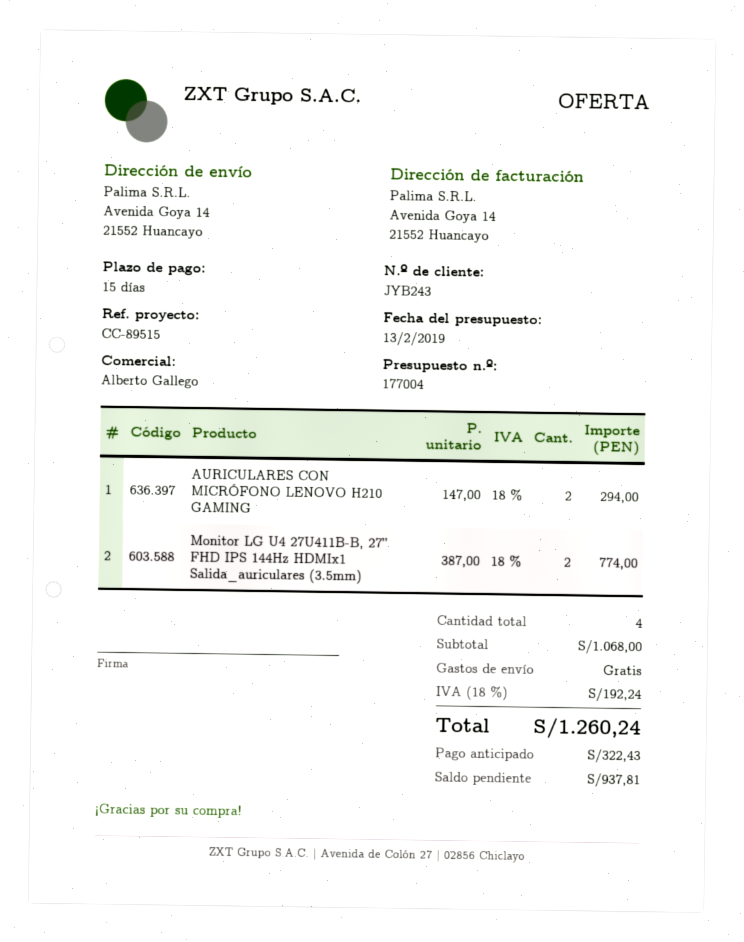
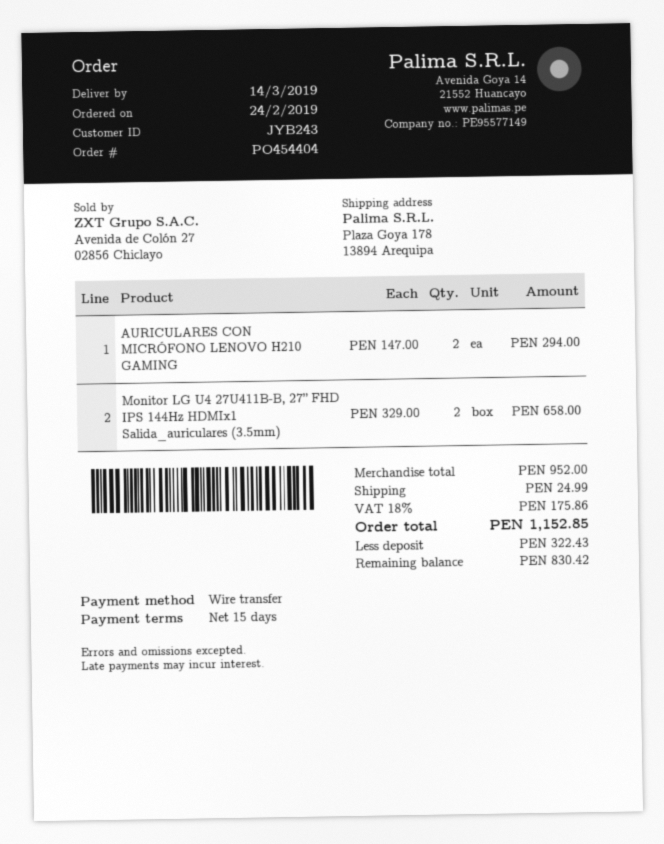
ship to: Avenida Goya 14, 21552 Huancayo -> Plaza Goya 178, 13894 Arequipa
Monitor LG U4 27U411B-B, 27” FHD IPS 144Hz HDMIx1 Salida_auriculares (3.5mm): 2 x 387.00 = 774.00 -> 2 x 329.00 = 658.00
subtotal: 1068.00 -> 952.00
shipping: 0.00 -> 24.99
tax: 18% = 192.24 -> 18% = 175.86
total: 1260.24 -> 1152.85
balance: 937.81 -> 830.42

